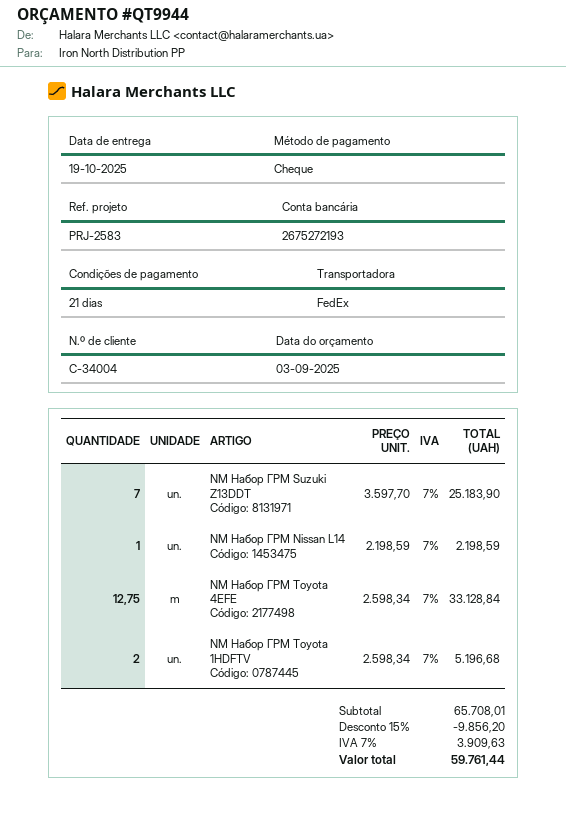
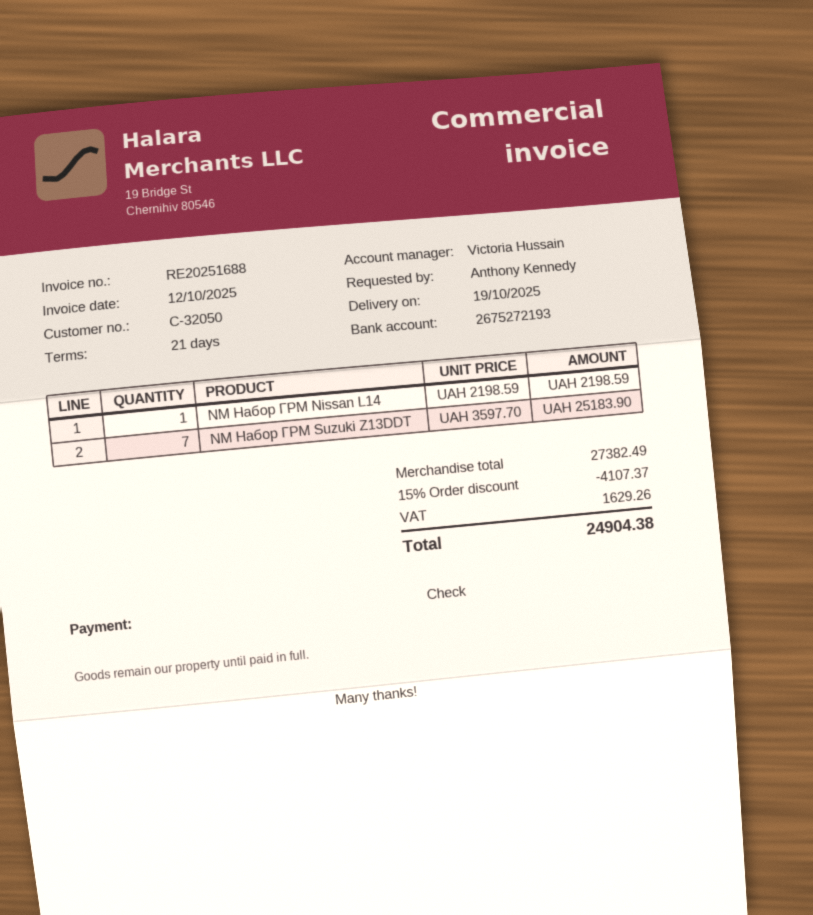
customer number: C-34004 -> C-32050
NM Набор ГРМ Toyota 4EFE: 12.75 x 2598.34 = 33128.84 -> none
NM Набор ГРМ Toyota 1HDFTV: 2 x 2598.34 = 5196.68 -> none
subtotal: 65708.01 -> 27382.49
discount: 15% = 9856.20 -> 15% = 4107.37
tax: 3909.63 -> 1629.26
total: 59761.44 -> 24904.38

